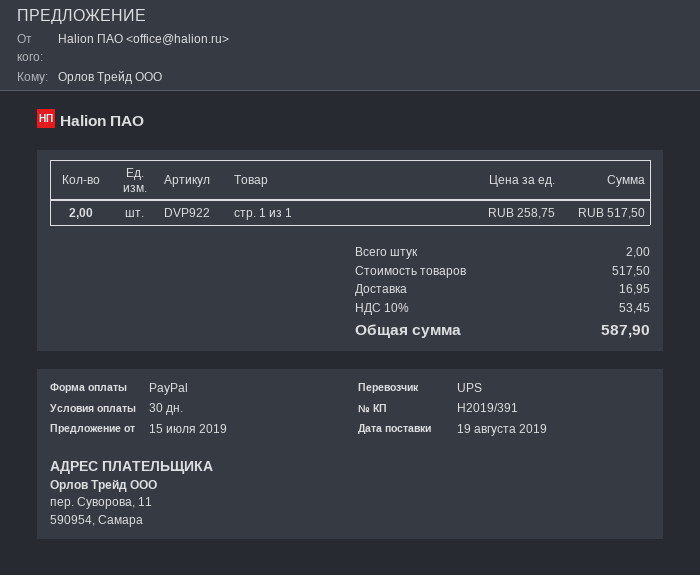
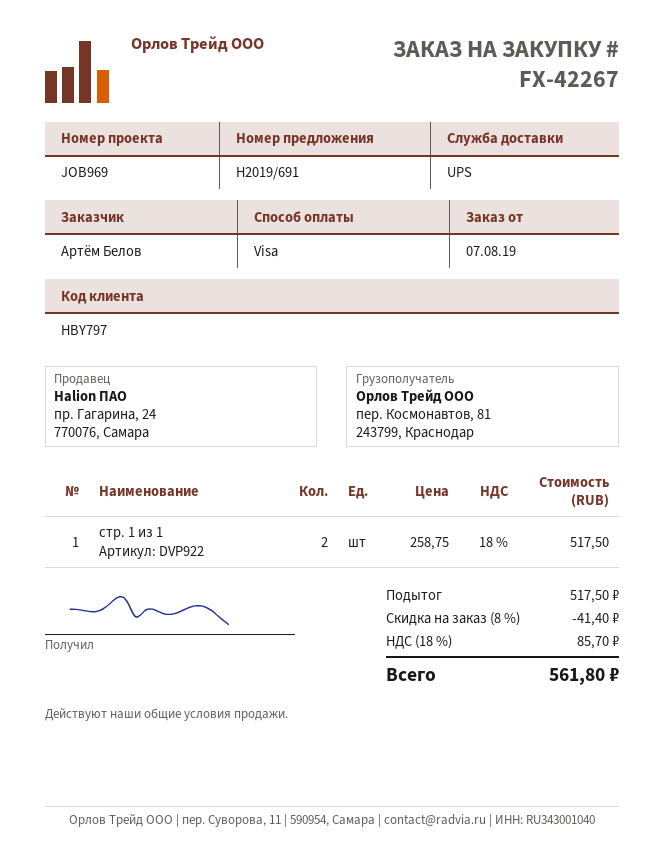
quote number: H2019/391 -> H2019/691
payment method: PayPal -> Visa
discount: none -> 8% = 41.40
shipping: 16.95 -> none
tax: 10% = 53.45 -> 18% = 85.70
total: 587.90 -> 561.80

